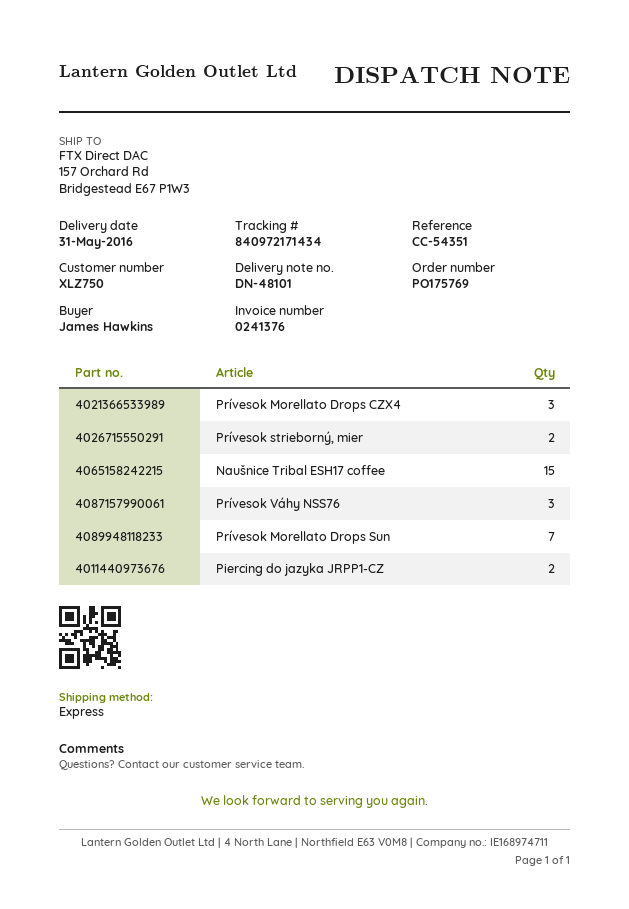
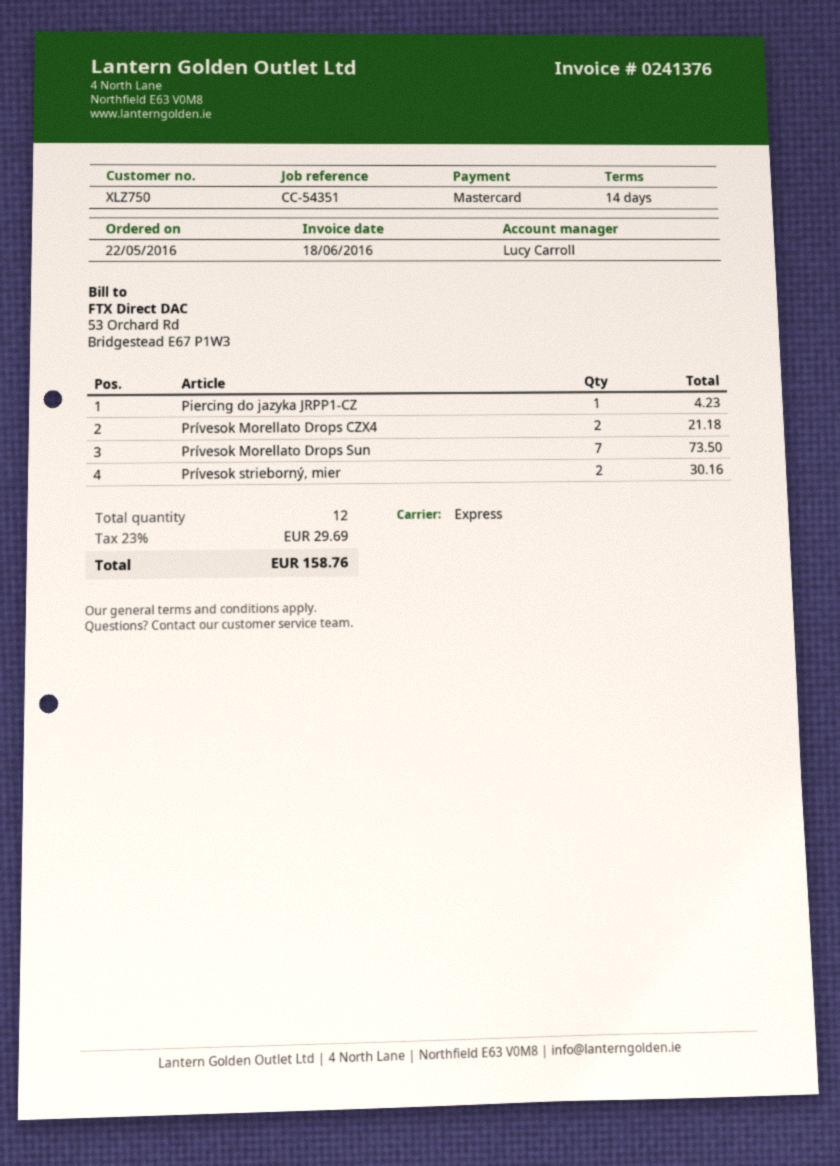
Prívesok Morellato Drops CZX4: 3 -> 2
Naušnice Tribal ESH17 coffee: 15 -> none
Prívesok Váhy NSS76: 3 -> none
Piercing do jazyka JRPP1-CZ: 2 -> 1

